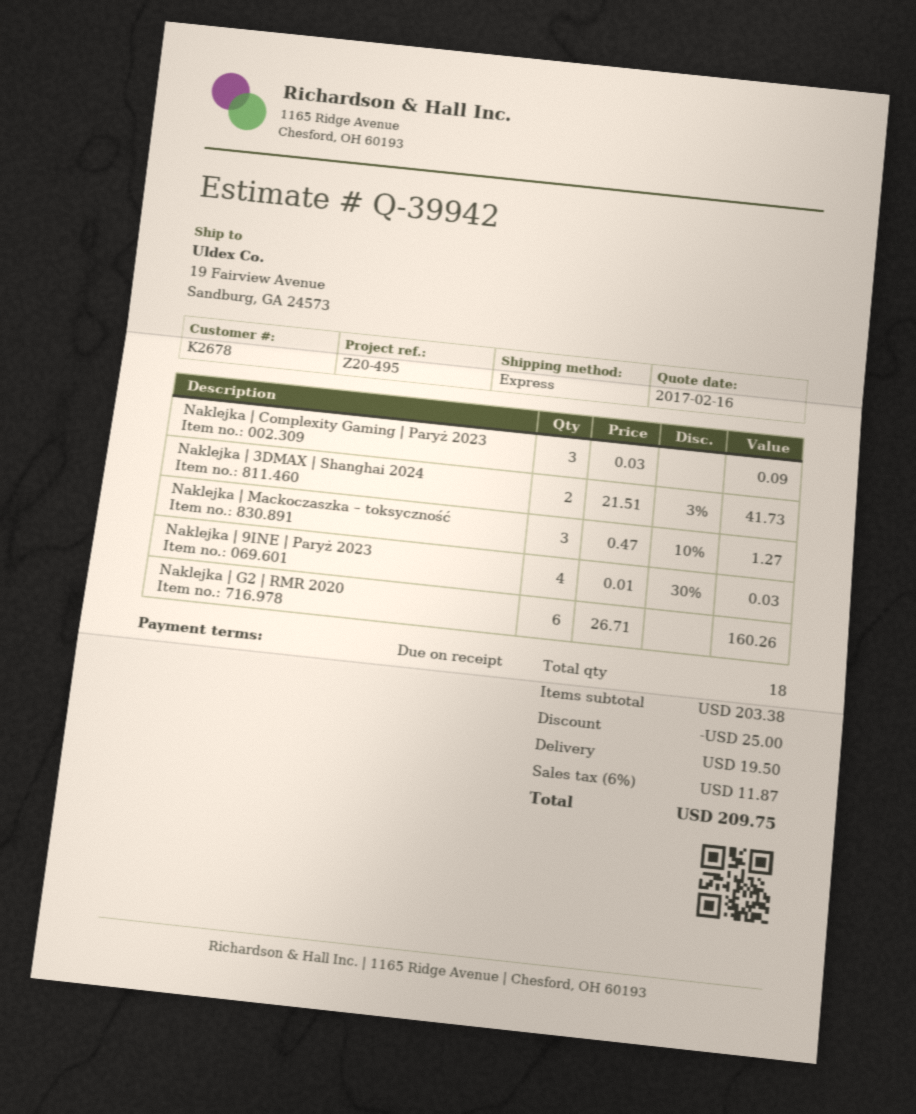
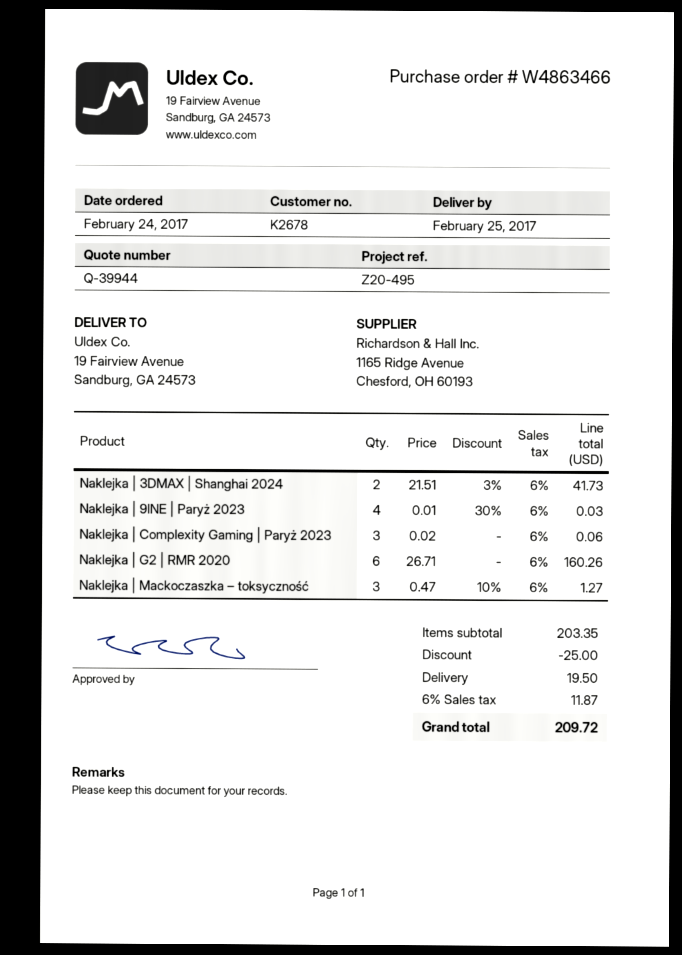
quote number: Q-39942 -> Q-39944
Naklejka | Complexity Gaming | Paryż 2023: 3 x 0.03 = 0.09 -> 3 x 0.02 = 0.06
subtotal: 203.38 -> 203.35
total: 209.75 -> 209.72

